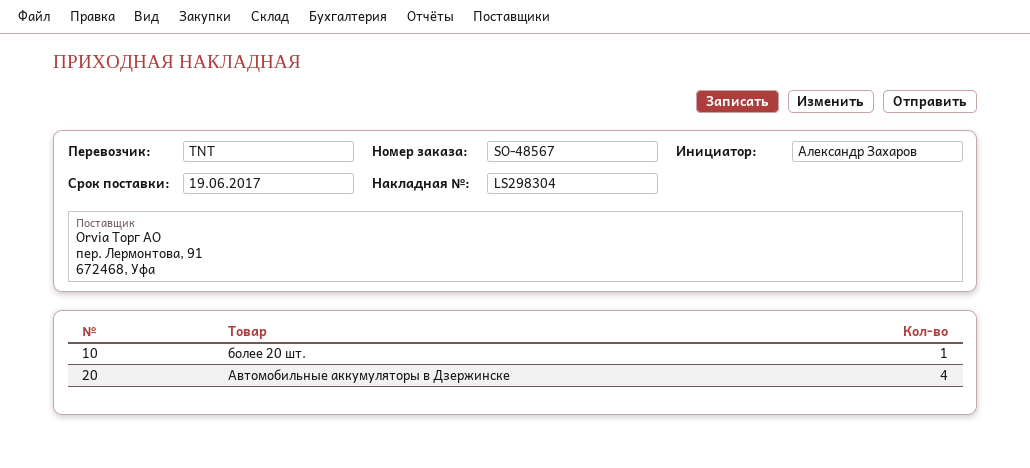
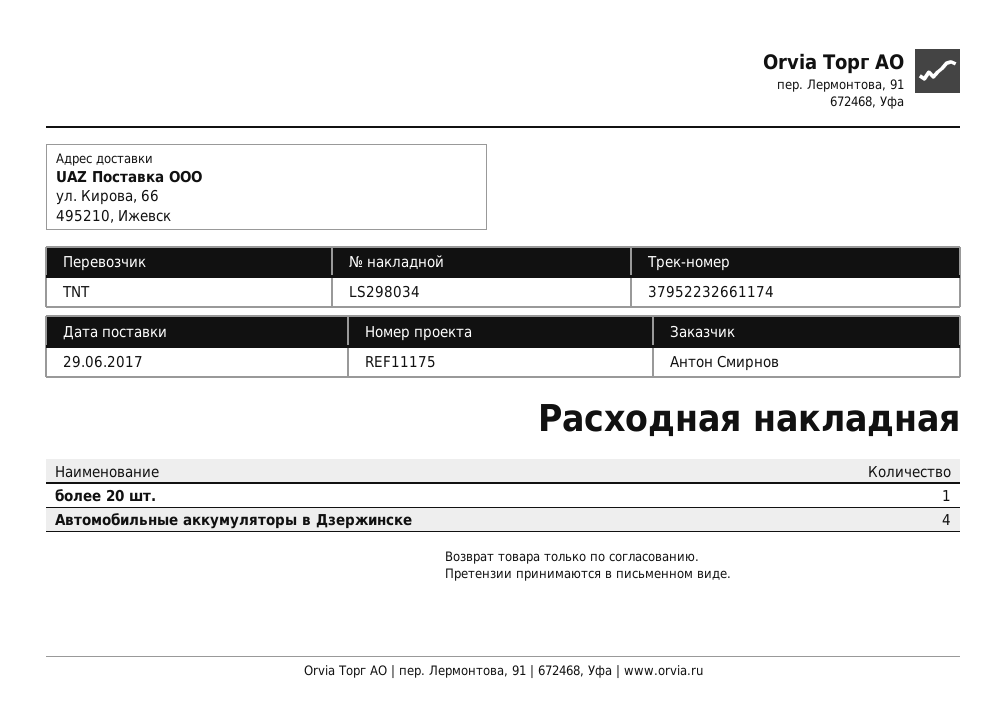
delivery note number: LS298304 -> LS298034
delivery date: 2017-06-19 -> 2017-06-29
ordered by: Александр Захаров -> Антон Смирнов

